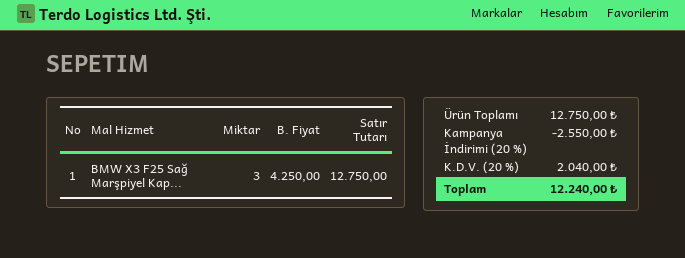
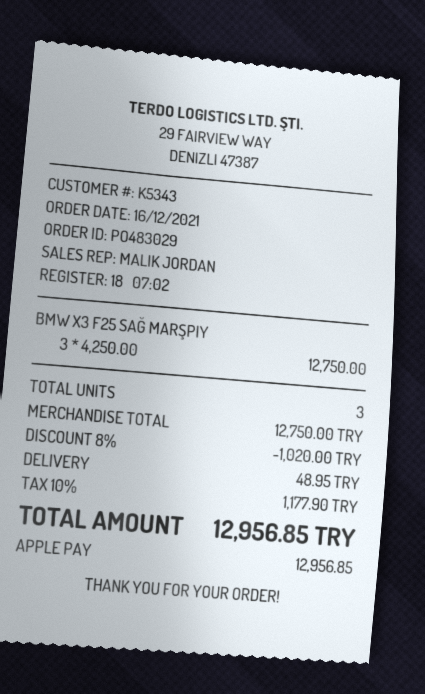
discount: 20% = 2550.00 -> 8% = 1020.00
shipping: none -> 48.95
tax: 20% = 2040.00 -> 10% = 1177.90
total: 12240.00 -> 12956.85

